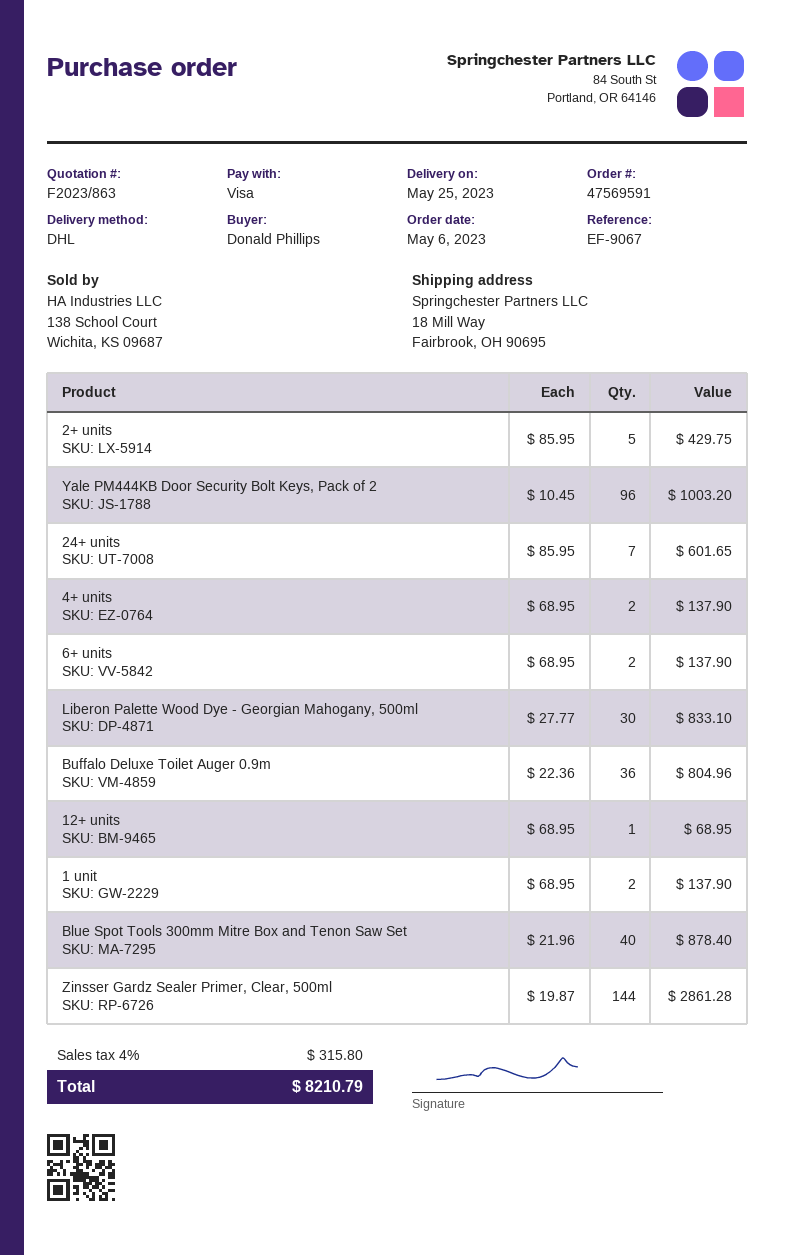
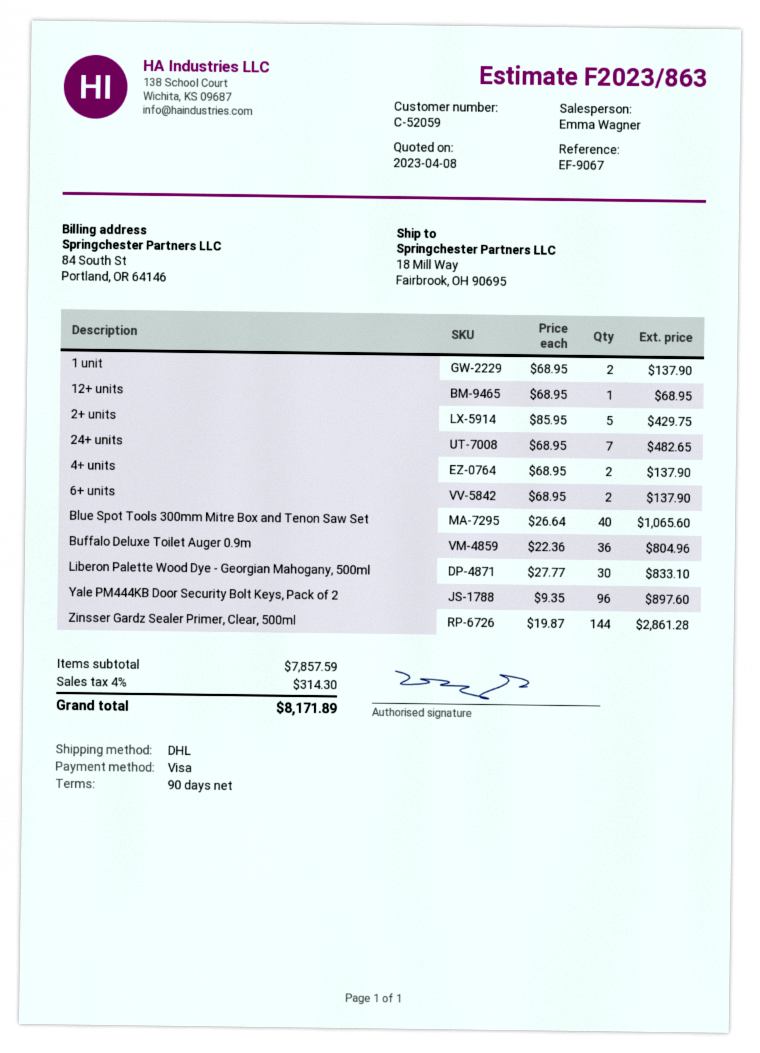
Yale PM444KB Door Security Bolt Keys, Pack of 2: 96 x 10.45 = 1003.20 -> 96 x 9.35 = 897.60
24+ units: 7 x 85.95 = 601.65 -> 7 x 68.95 = 482.65
Blue Spot Tools 300mm Mitre Box and Tenon Saw Set: 40 x 21.96 = 878.40 -> 40 x 26.64 = 1065.60
tax: 4% = 315.80 -> 4% = 314.30
total: 8210.79 -> 8171.89

